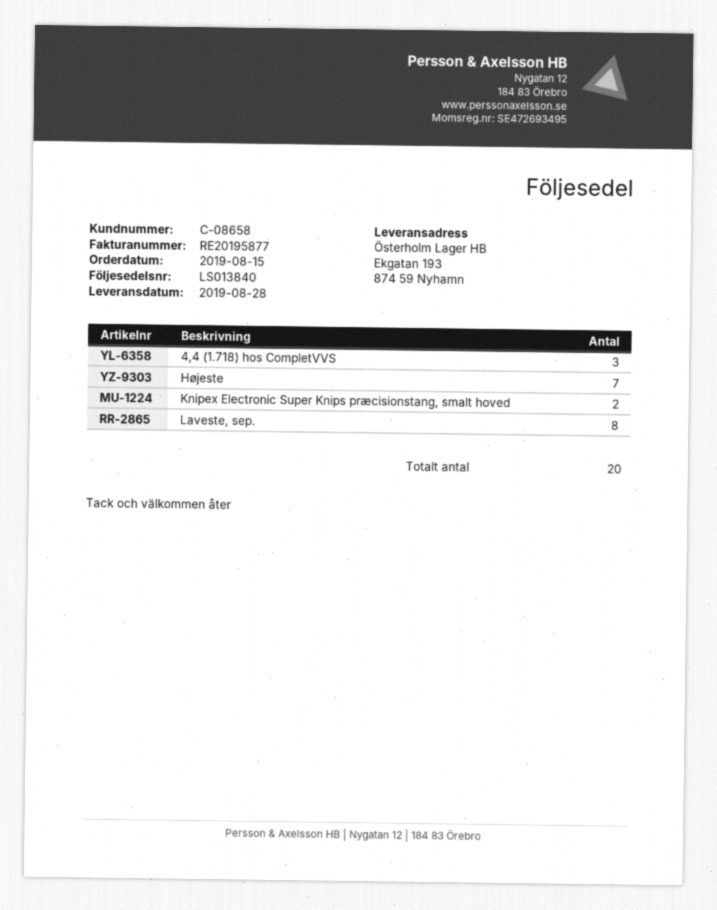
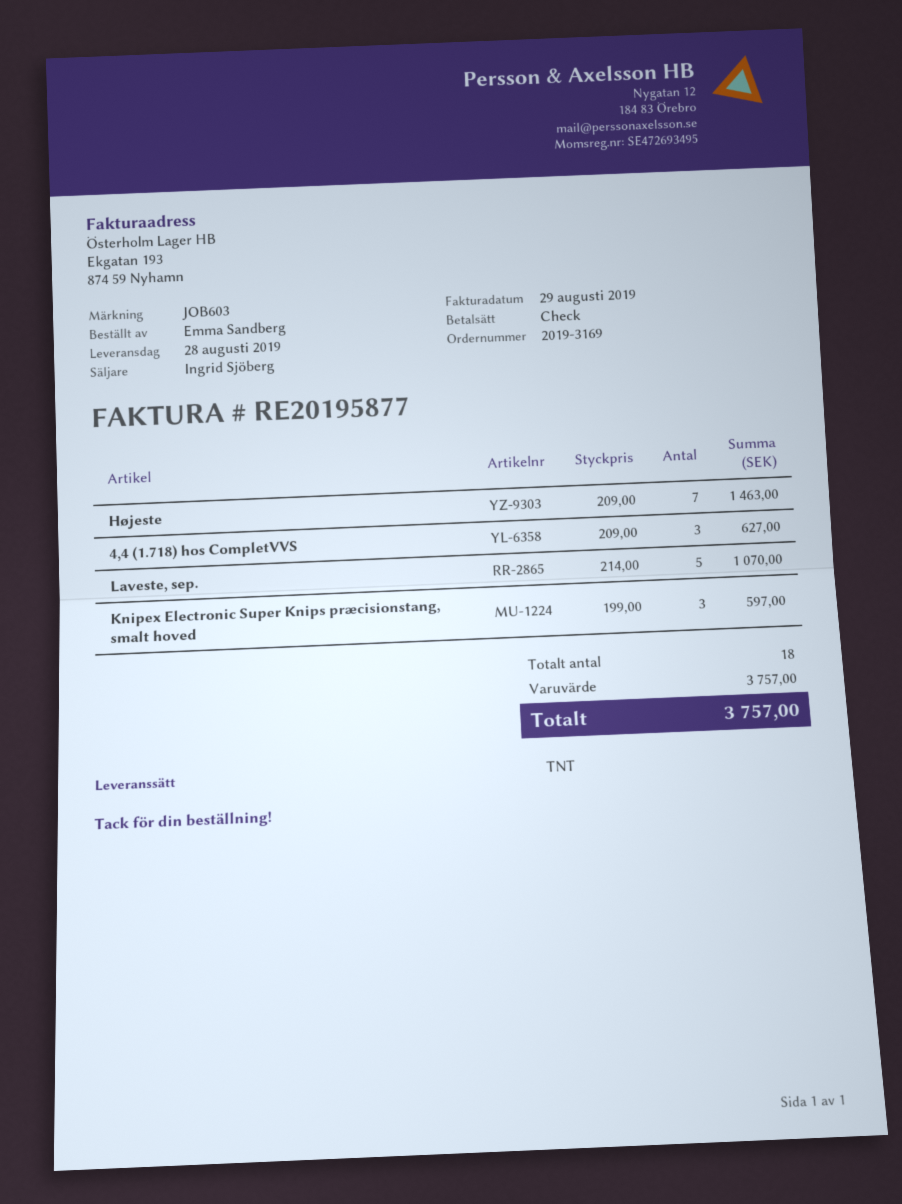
Knipex Electronic Super Knips præcisionstang, smalt hoved: 2 -> 3
Laveste, sep.: 8 -> 5
total quantity: 20 -> 18

